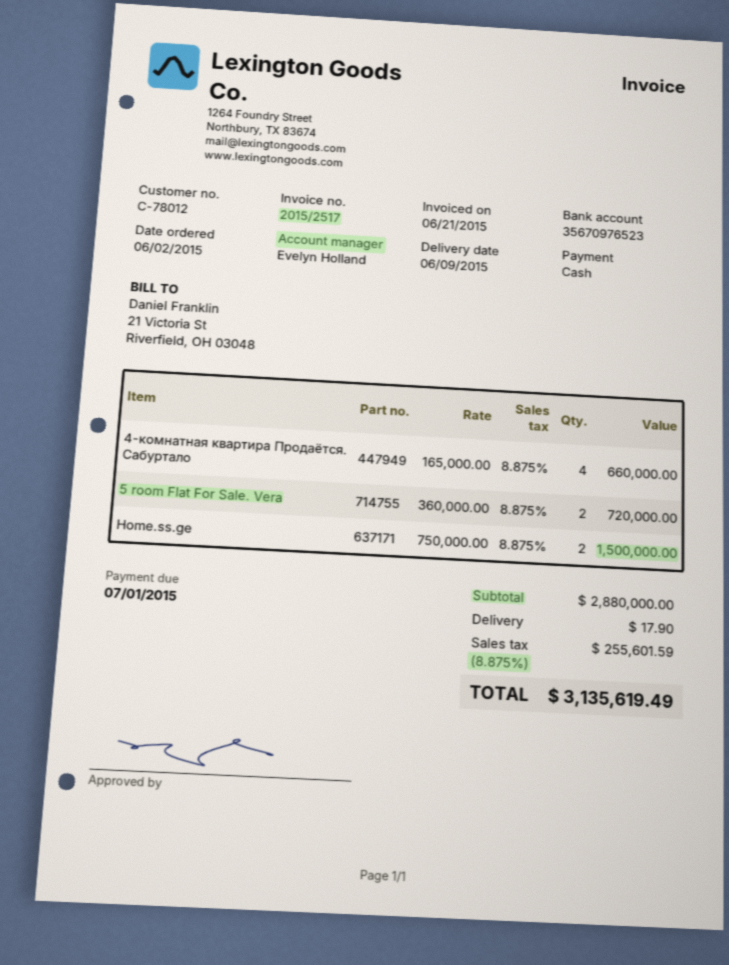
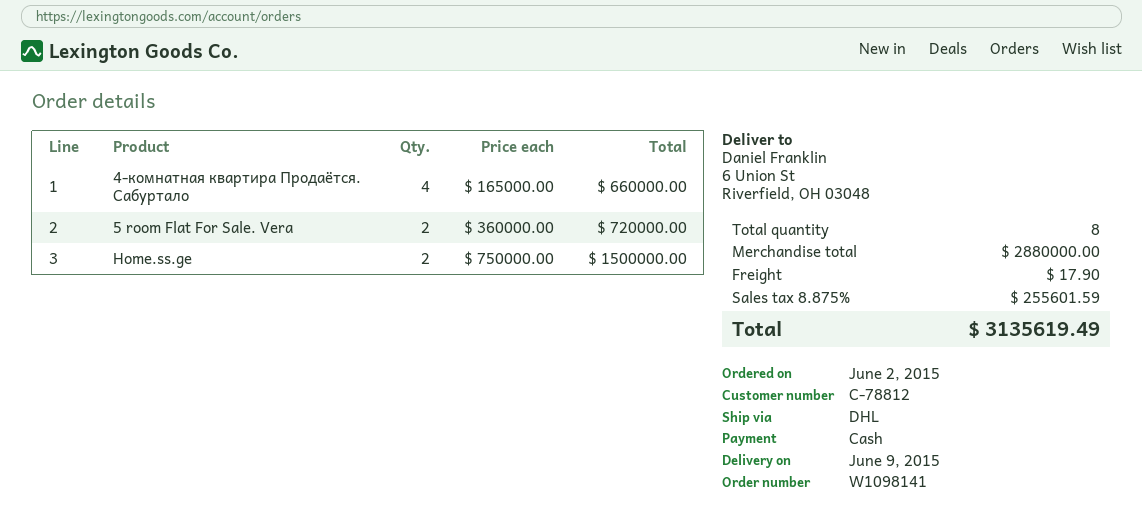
customer number: C-78012 -> C-78812

